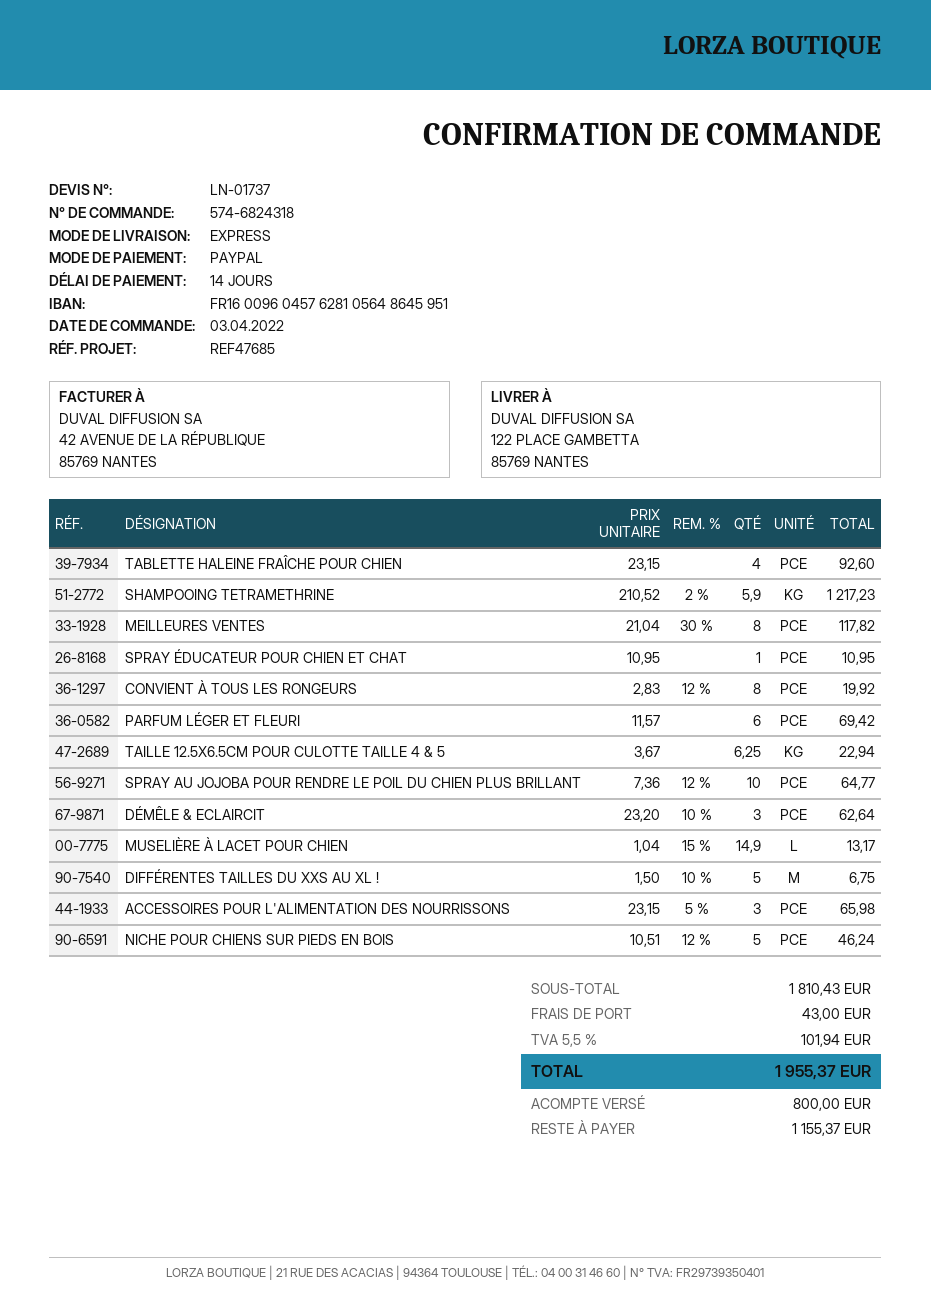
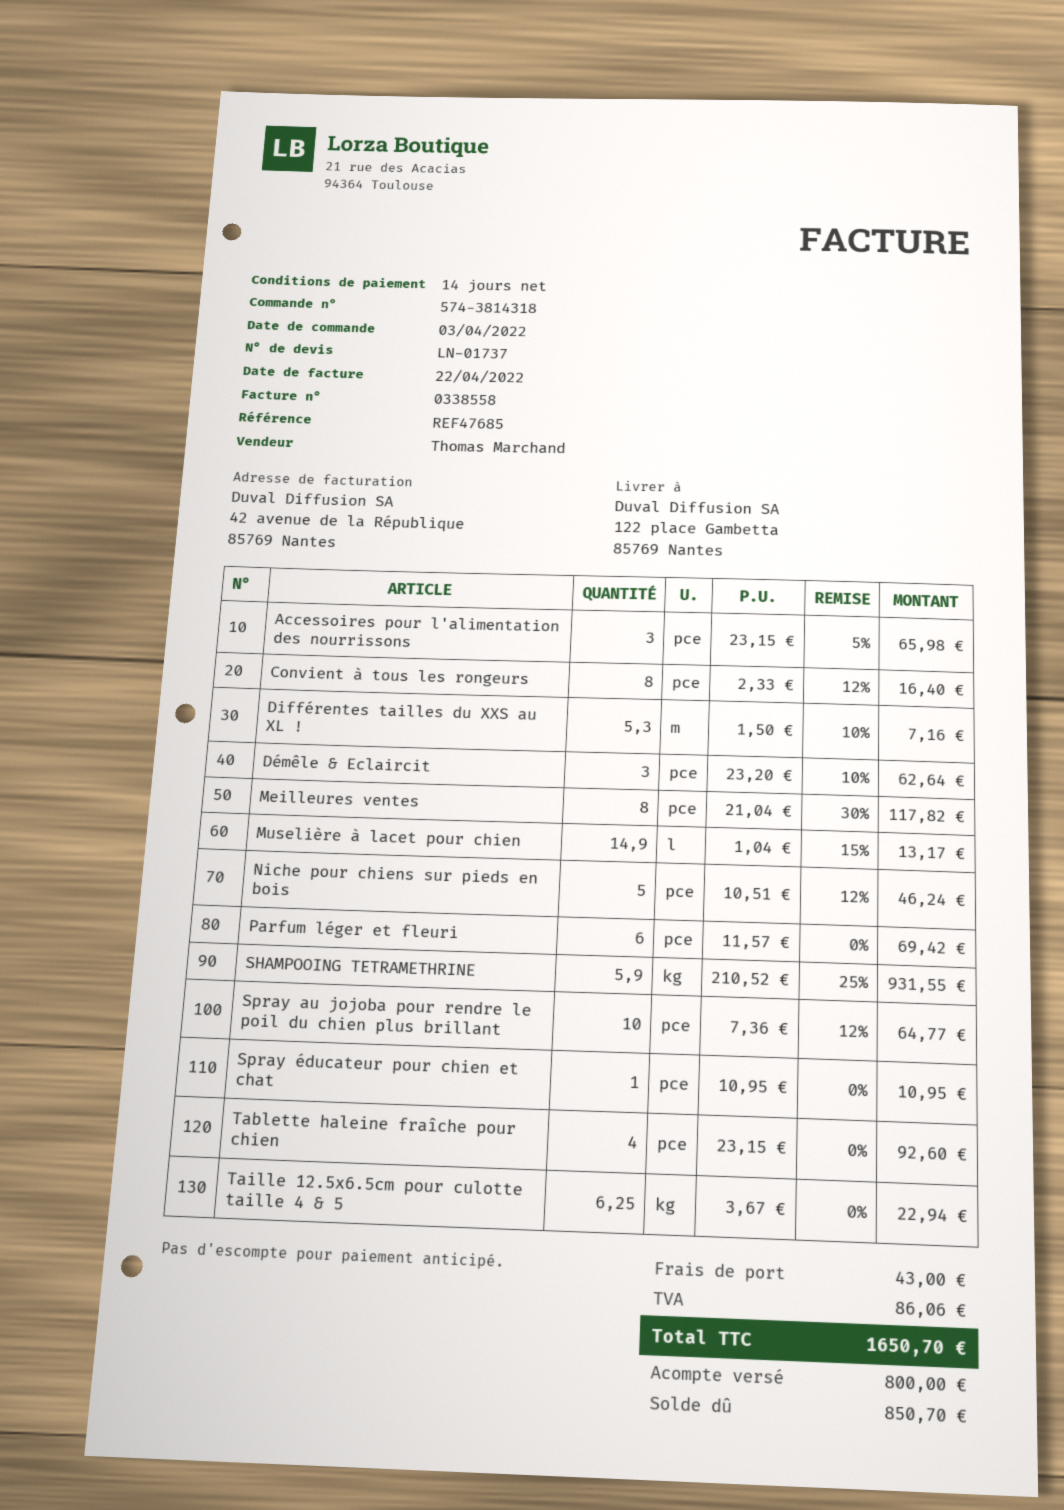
order number: 574-6824318 -> 574-3814318
SHAMPOOING TETRAMETHRINE: 5.9 x 210.52 - 2% = 1217.23 -> 5.9 x 210.52 - 25% = 931.55
CONVIENT À TOUS LES RONGEURS: 8 x 2.83 - 12% = 19.92 -> 8 x 2.33 - 12% = 16.40
DIFFÉRENTES TAILLES DU XXS AU XL !: 5 x 1.50 - 10% = 6.75 -> 5.3 x 1.50 - 10% = 7.16
tax: 101.94 -> 86.06
total: 1955.37 -> 1650.70
balance: 1155.37 -> 850.70

